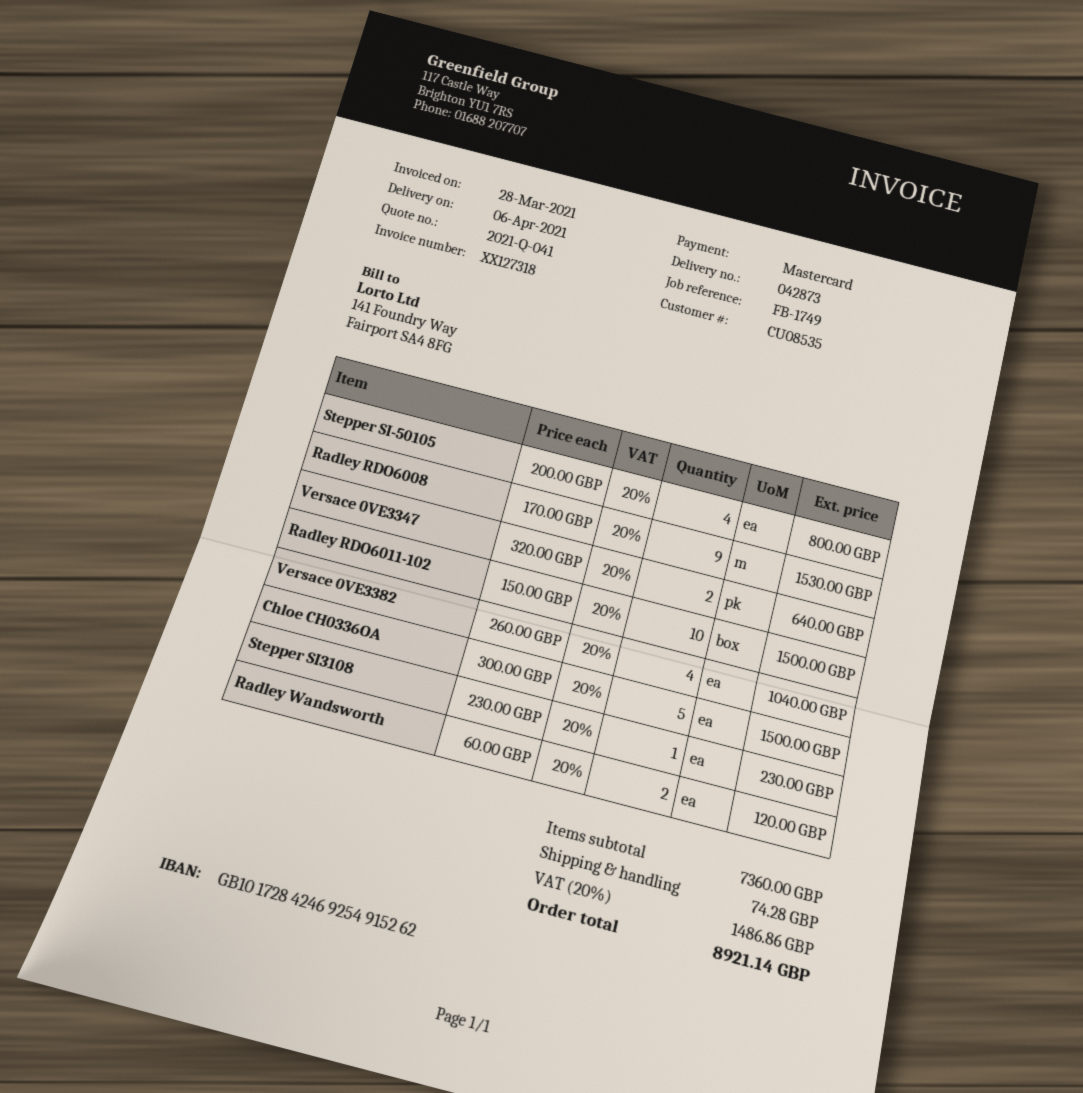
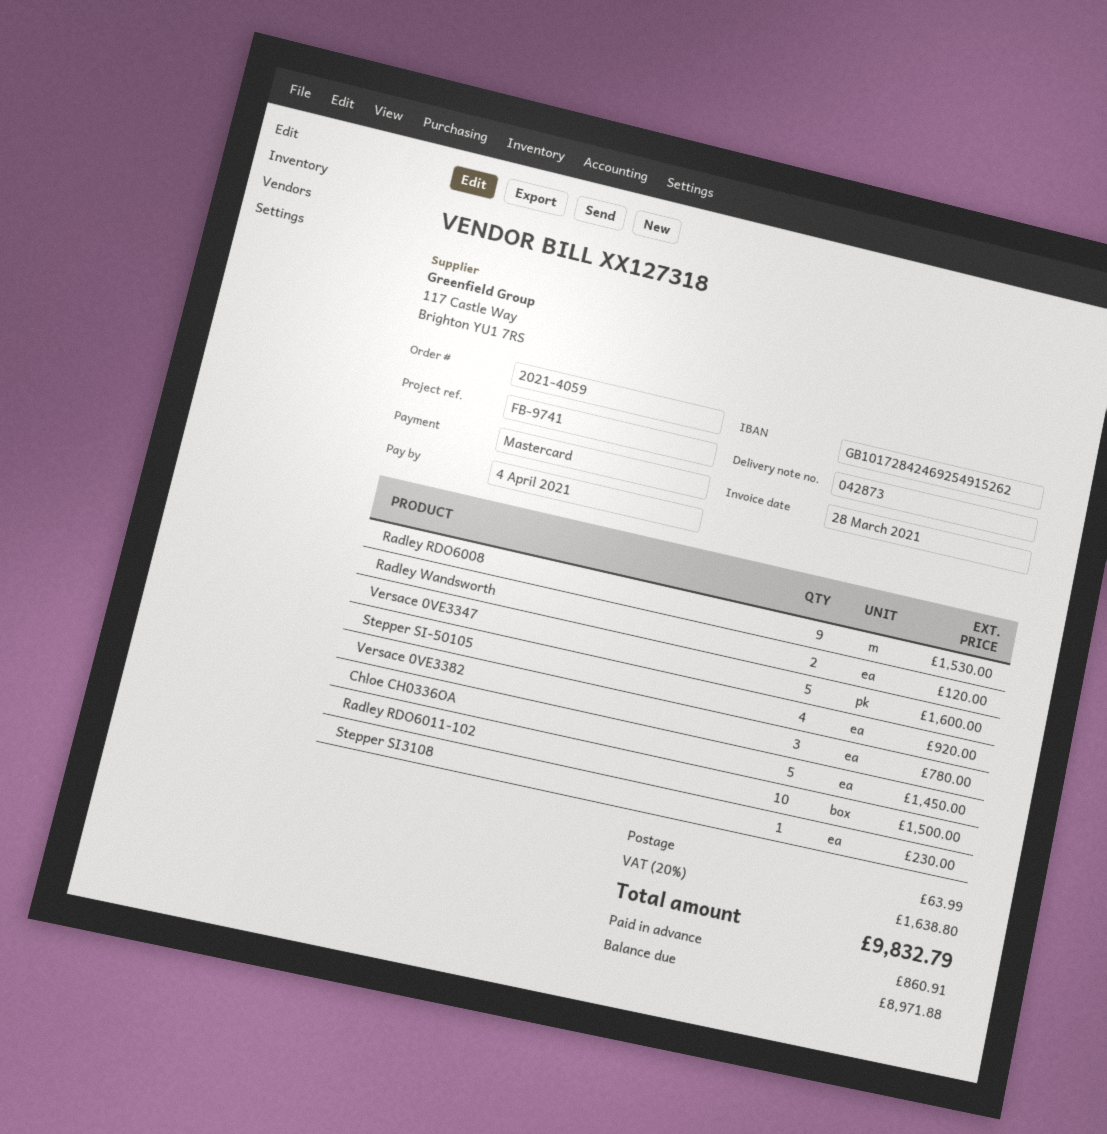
reference: FB-1749 -> FB-9741
Stepper SI-50105: 4 for 800.00 -> 4 for 920.00
Versace 0VE3347: 2 for 640.00 -> 5 for 1600.00
Versace 0VE3382: 4 for 1040.00 -> 3 for 780.00
Chloe CH0336OA: 5 for 1500.00 -> 5 for 1450.00
shipping: 74.28 -> 63.99
tax: 20% = 1486.86 -> 20% = 1638.80
total: 8921.14 -> 9832.79

